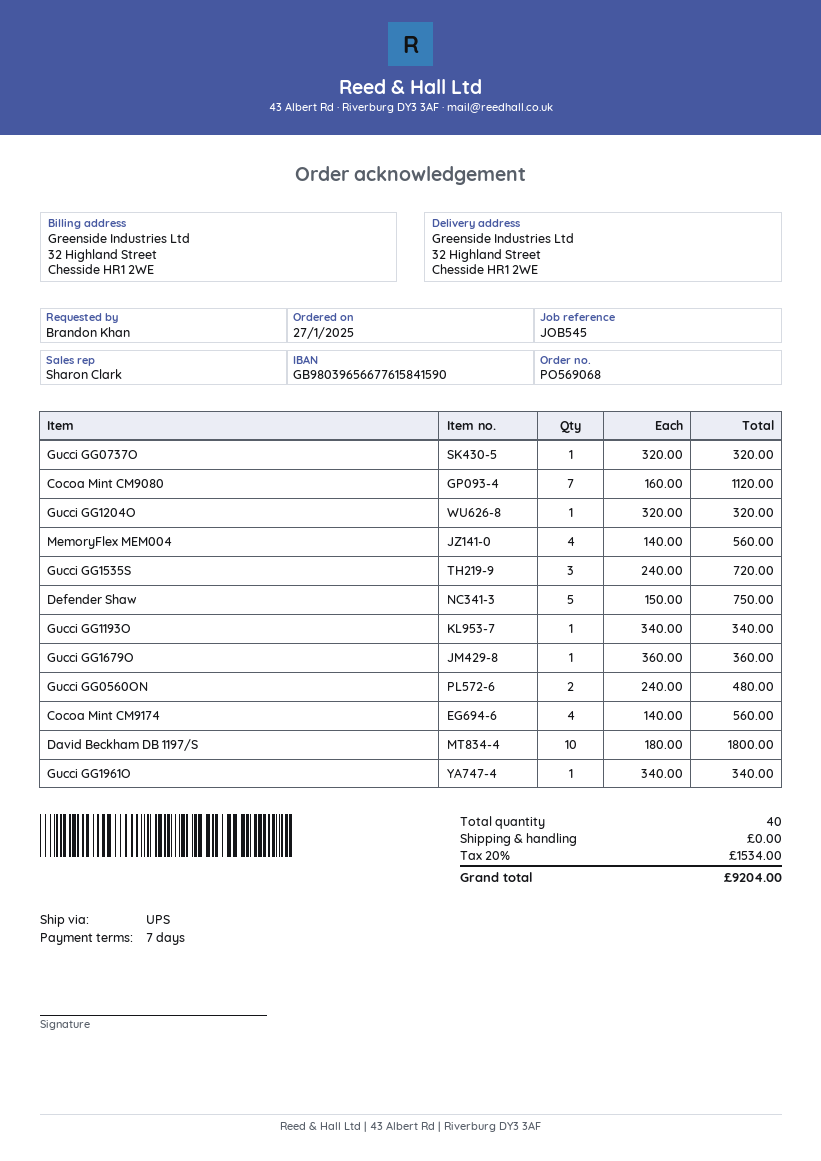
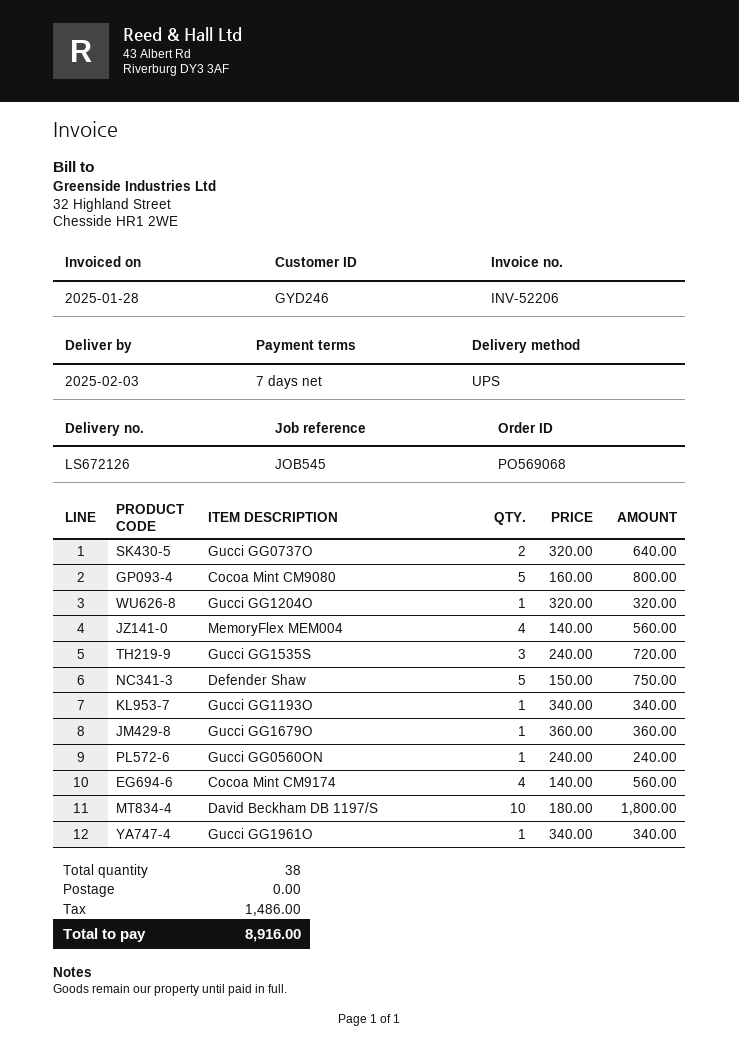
Gucci GG0737O: 1 x 320.00 = 320.00 -> 2 x 320.00 = 640.00
Cocoa Mint CM9080: 7 x 160.00 = 1120.00 -> 5 x 160.00 = 800.00
Gucci GG0560ON: 2 x 240.00 = 480.00 -> 1 x 240.00 = 240.00
total quantity: 40 -> 38
tax: 1534.00 -> 1486.00
total: 9204.00 -> 8916.00

